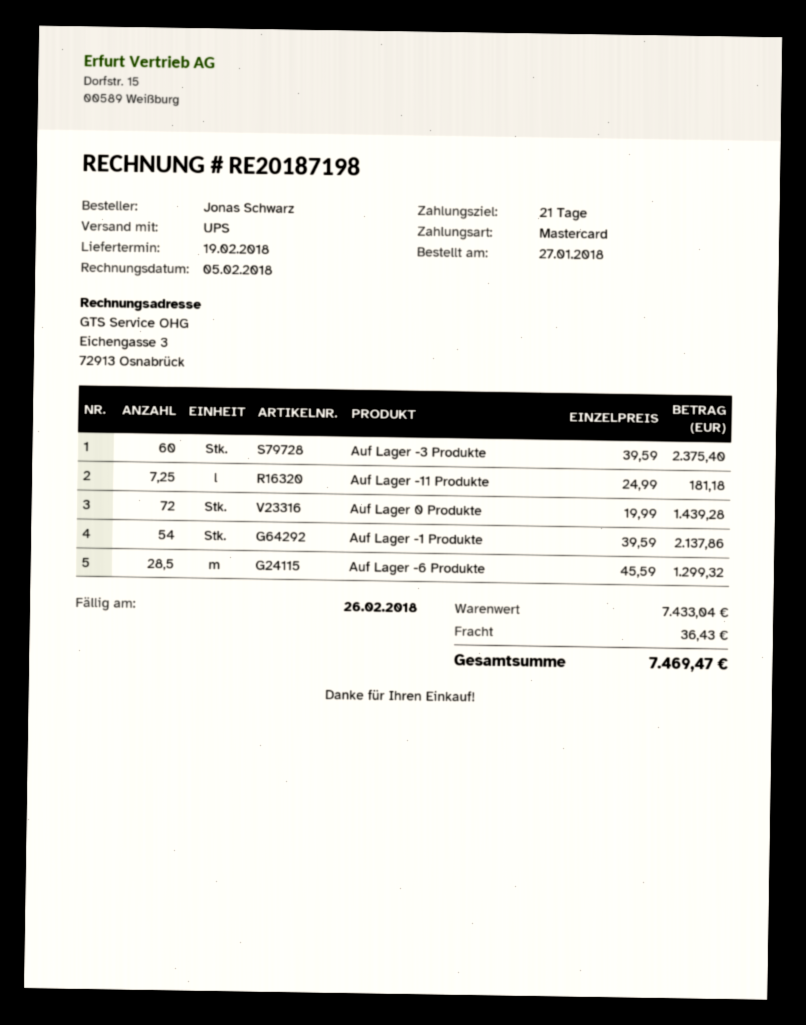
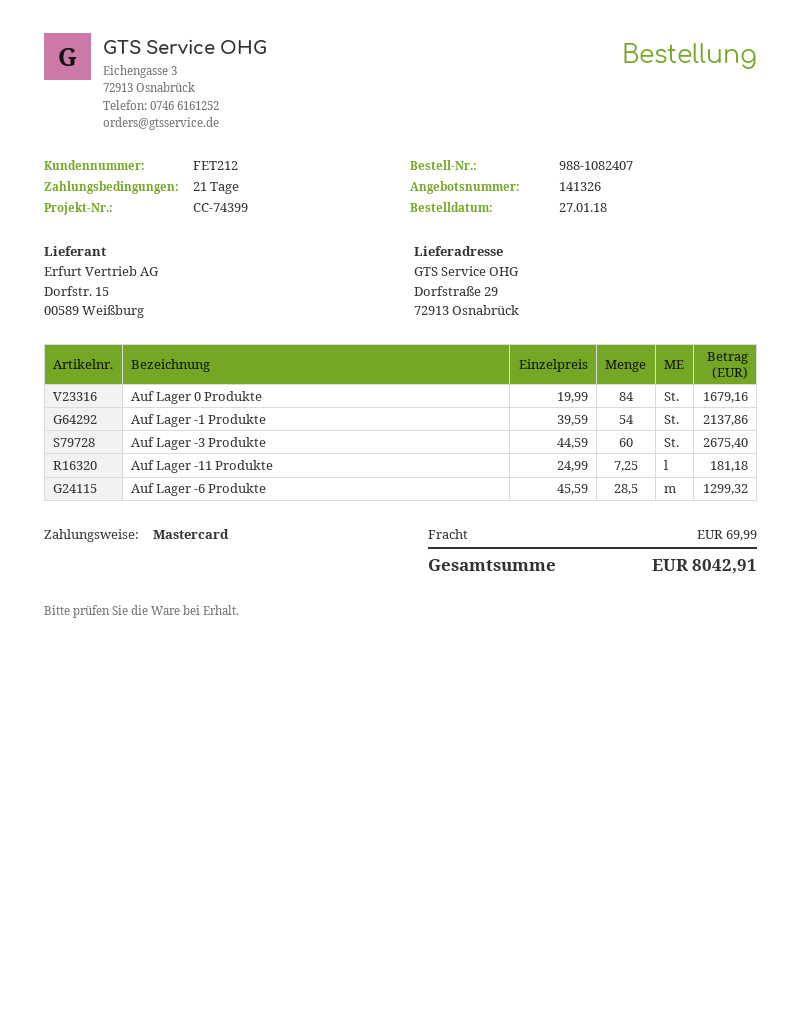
Auf Lager -3 Produkte: 60 x 39.59 = 2375.40 -> 60 x 44.59 = 2675.40
Auf Lager 0 Produkte: 72 x 19.99 = 1439.28 -> 84 x 19.99 = 1679.16
shipping: 36.43 -> 69.99
total: 7469.47 -> 8042.91

